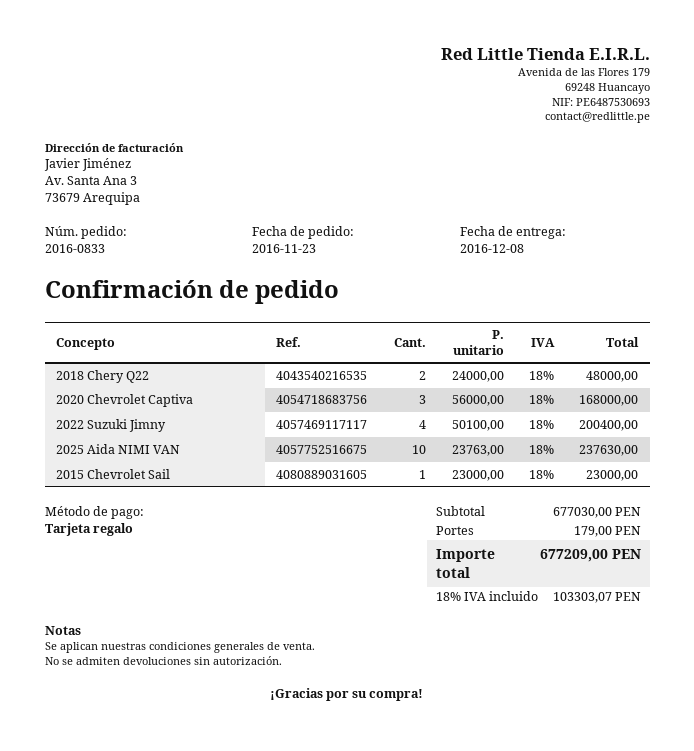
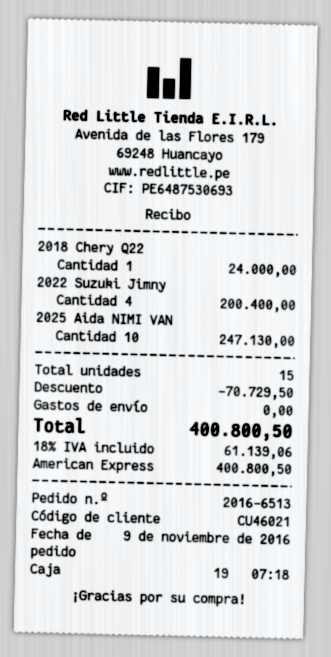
order number: 2016-0833 -> 2016-6513
order date: 2016-11-23 -> 2016-11-09
payment method: gift card -> American Express
2018 Chery Q22: 2 for 48000.00 -> 1 for 24000.00
2020 Chevrolet Captiva: 3 for 168000.00 -> none
2025 Aida NIMI VAN: 10 for 237630.00 -> 10 for 247130.00
2015 Chevrolet Sail: 1 for 23000.00 -> none
discount: none -> 70729.50
shipping: 179.00 -> 0.00
tax: 18% = 103303.07 -> 18% = 61139.06
total: 677209.00 -> 400800.50

